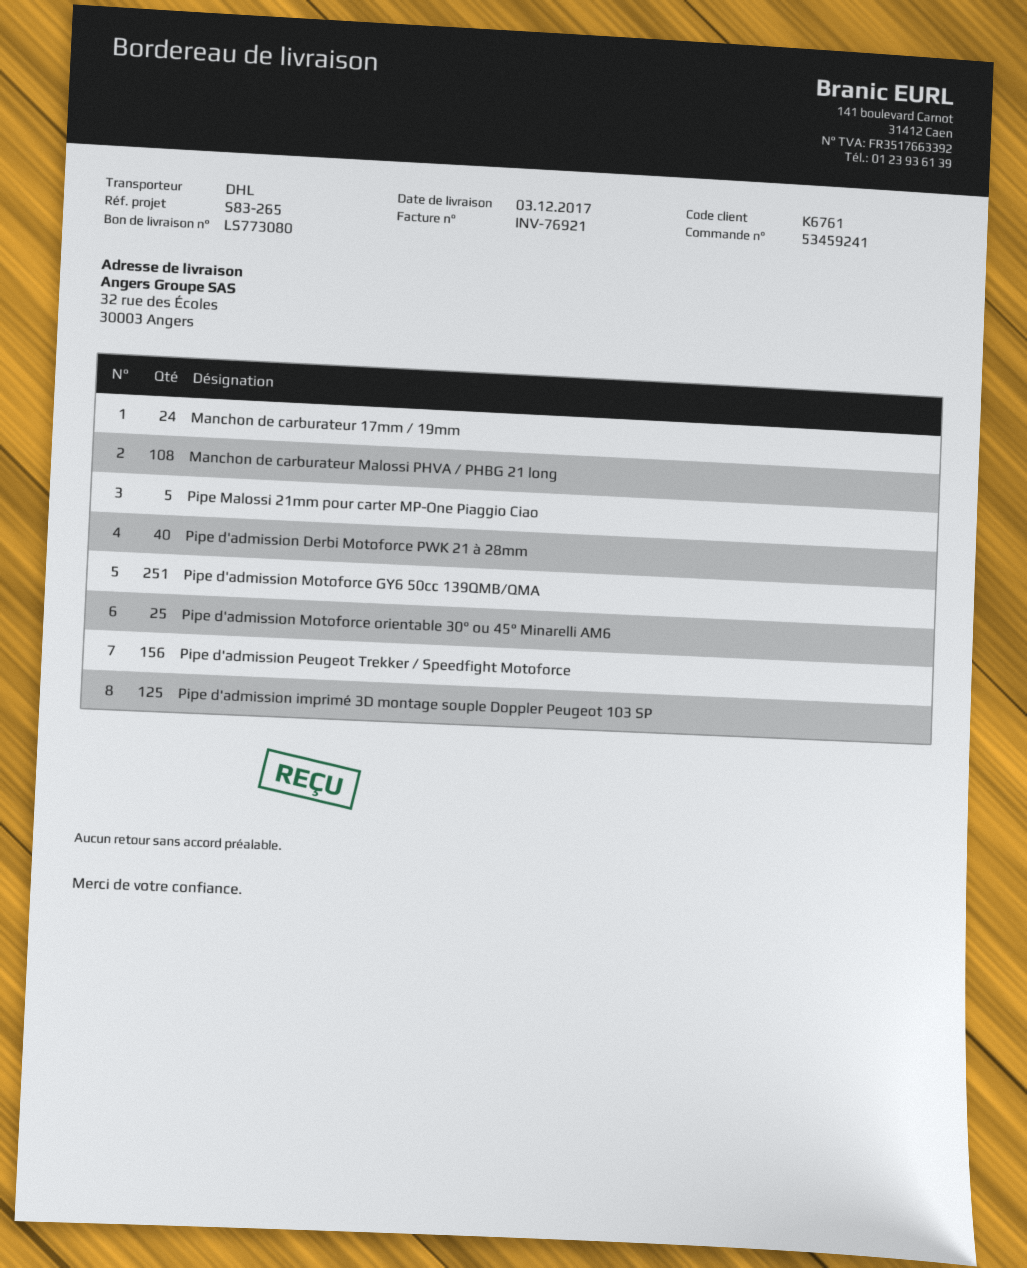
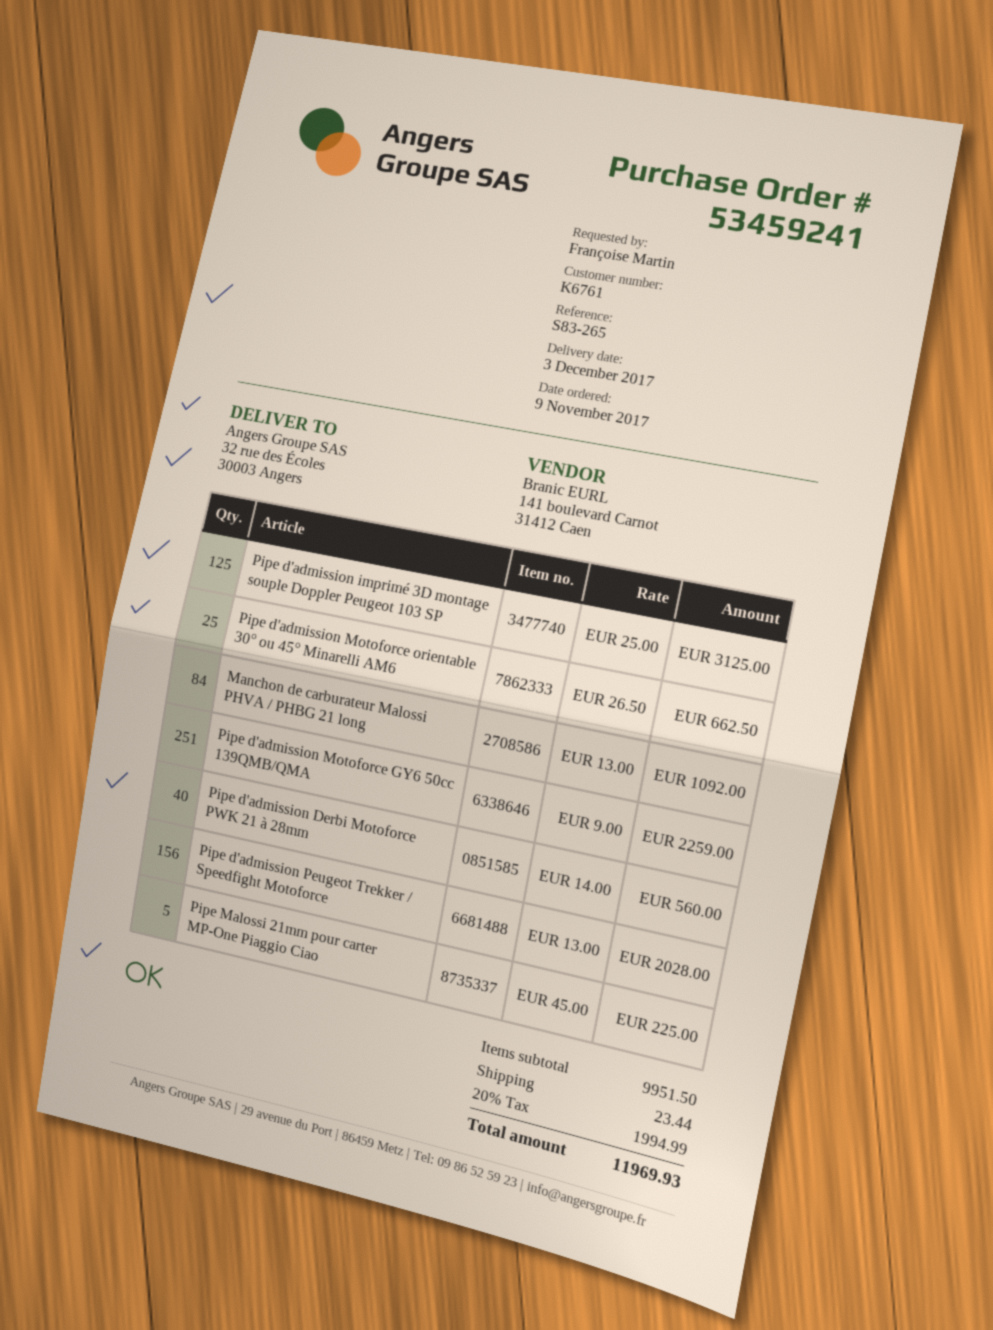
Manchon de carburateur 17mm / 19mm: 24 -> none
Manchon de carburateur Malossi PHVA / PHBG 21 long: 108 -> 84

